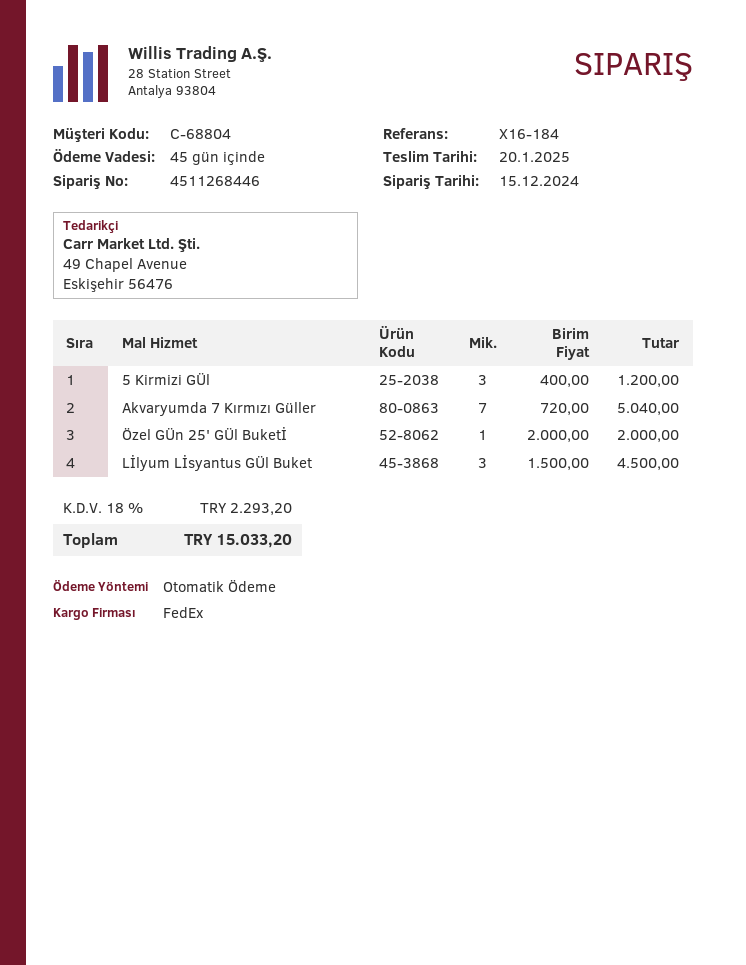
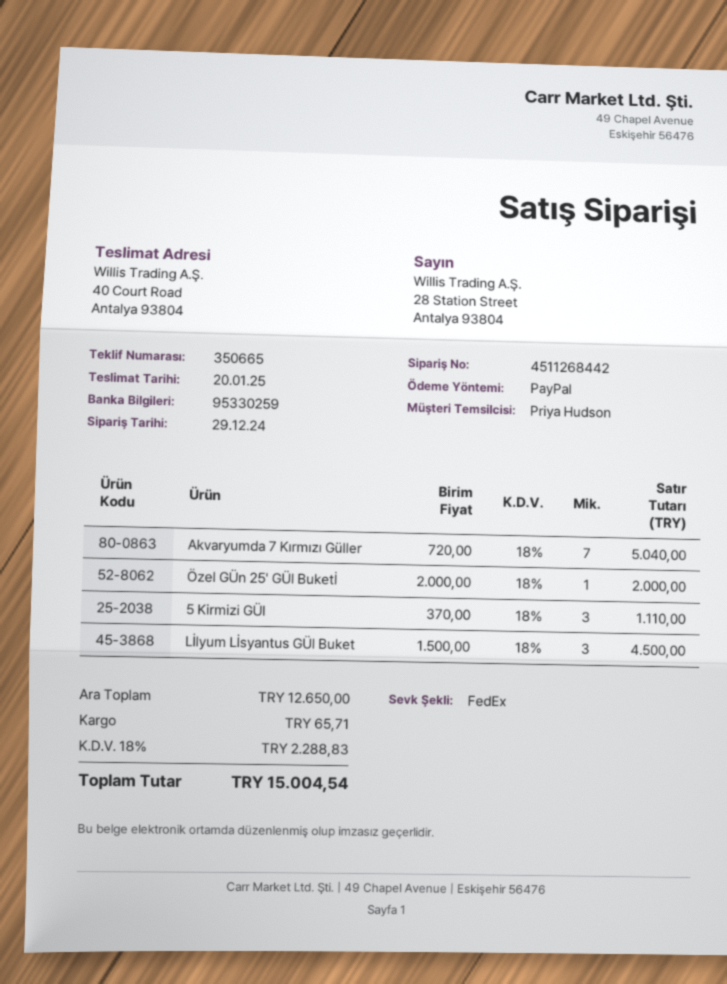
order number: 4511268446 -> 4511268442
order date: 2024-12-15 -> 2024-12-29
payment method: direct debit -> PayPal
5 Kirmizi GÜl: 3 x 400.00 = 1200.00 -> 3 x 370.00 = 1110.00
shipping: none -> 65.71
tax: 18% = 2293.20 -> 18% = 2288.83
total: 15033.20 -> 15004.54

